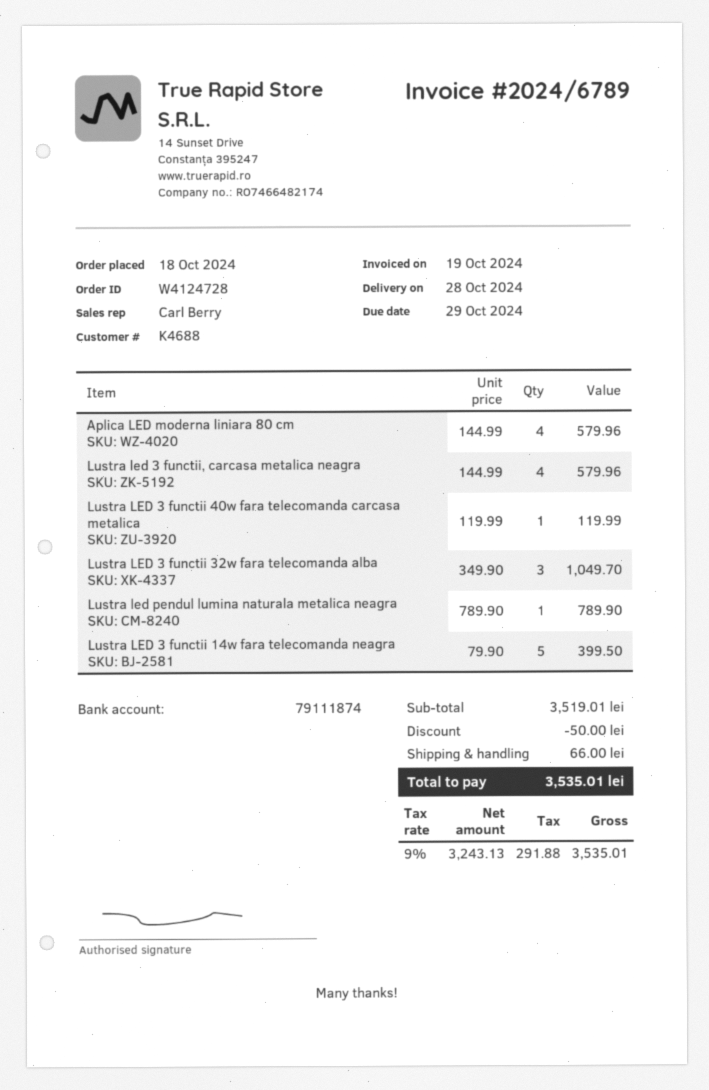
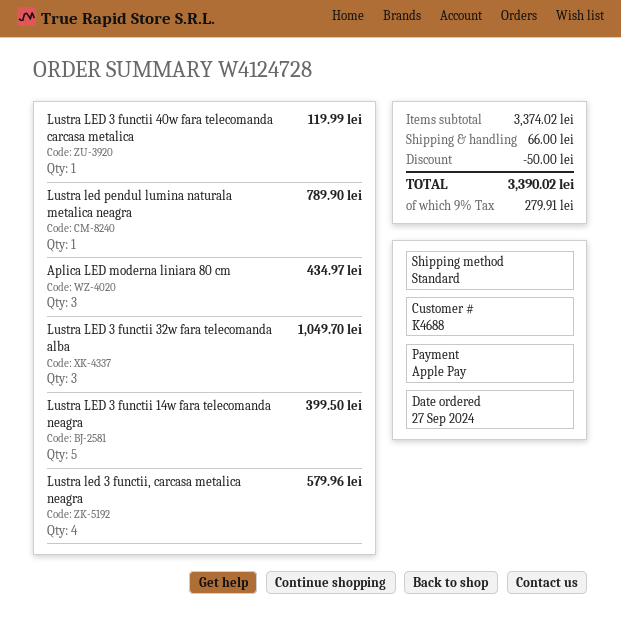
order date: 2024-10-18 -> 2024-09-27
Aplica LED moderna liniara 80 cm: 4 for 579.96 -> 3 for 434.97
subtotal: 3519.01 -> 3374.02
tax: 9% = 291.88 -> 9% = 279.91
total: 3535.01 -> 3390.02

